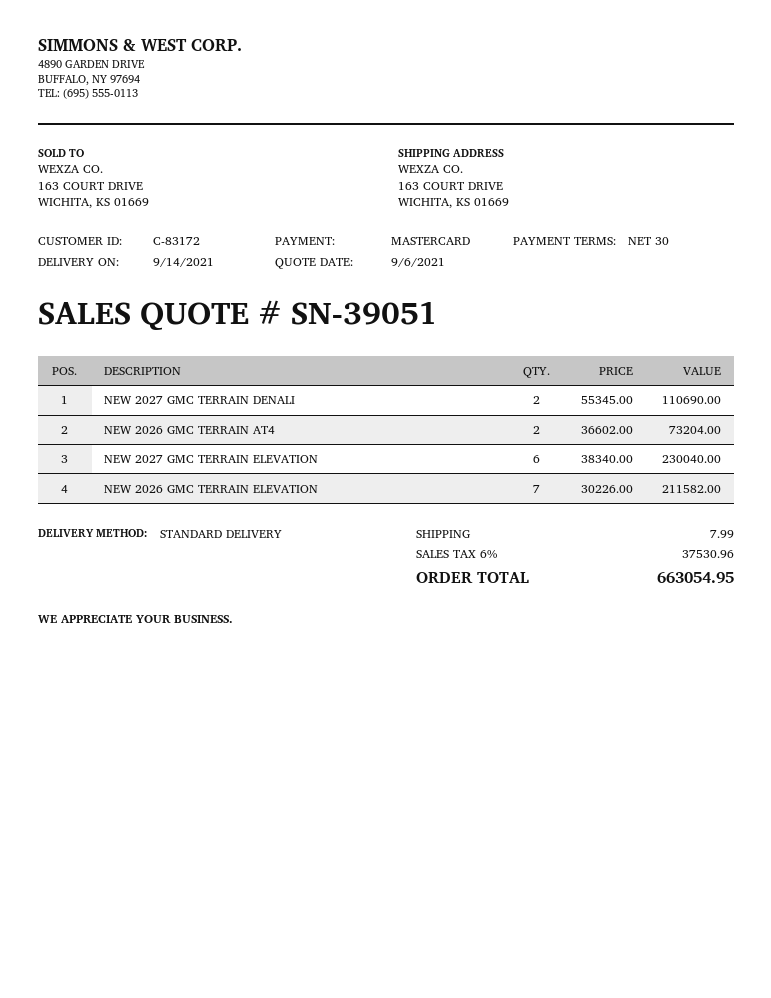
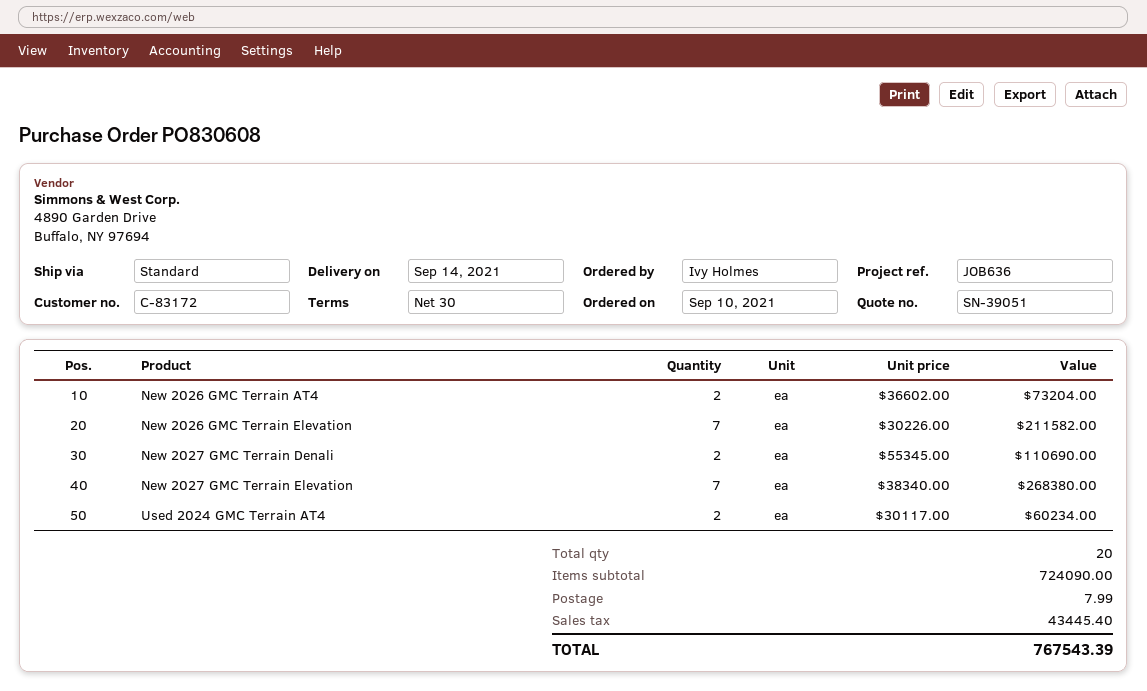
NEW 2027 GMC TERRAIN ELEVATION: 6 x 38340.00 = 230040.00 -> 7 x 38340.00 = 268380.00
Used 2024 GMC Terrain AT4: none -> 2 x 30117.00 = 60234.00
tax: 37530.96 -> 43445.40
total: 663054.95 -> 767543.39

